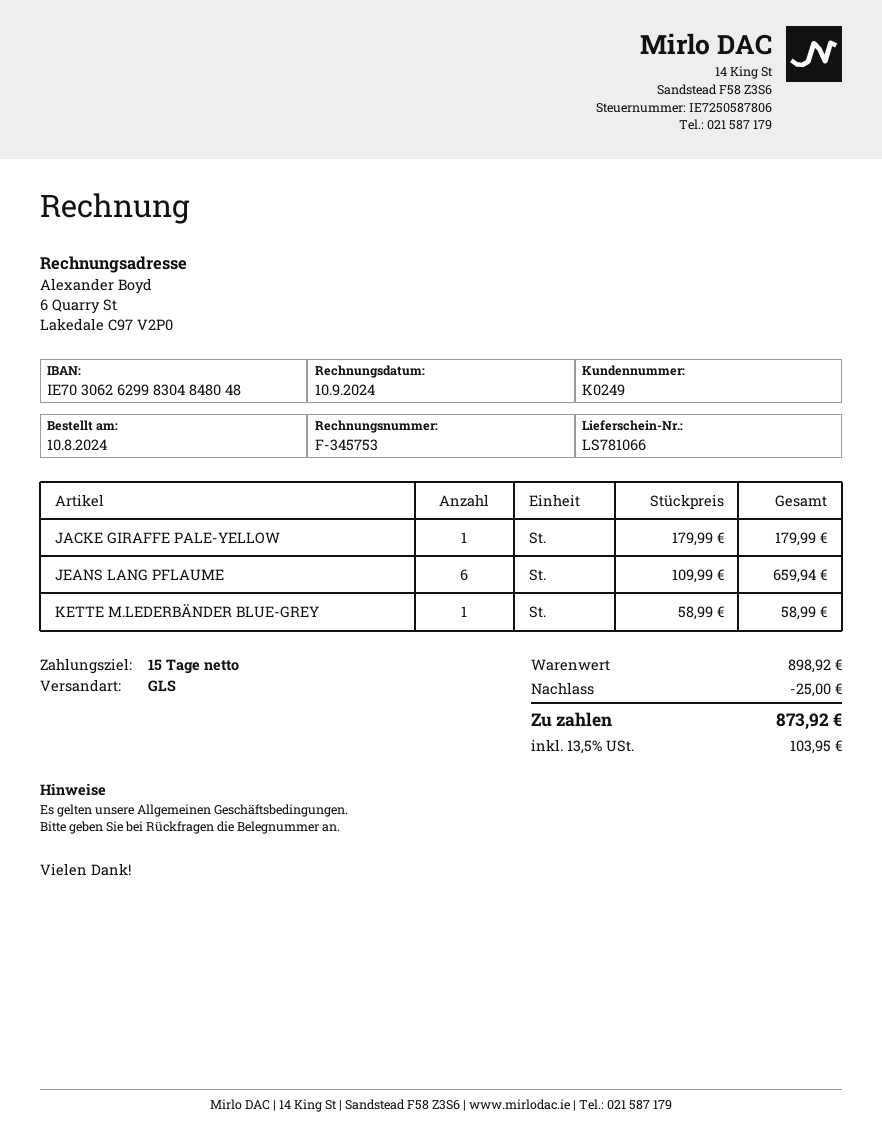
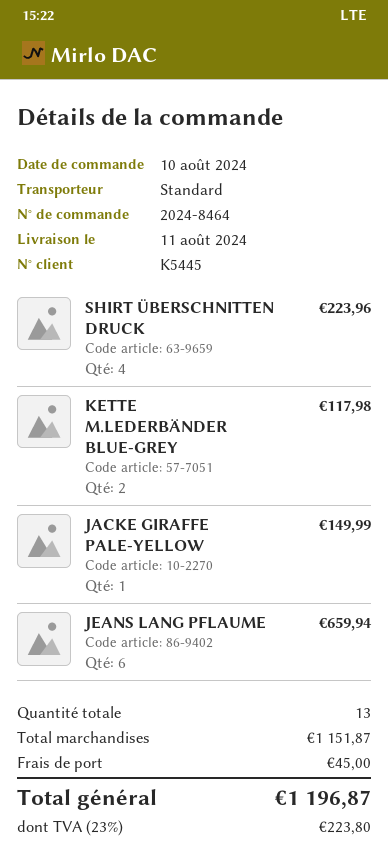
customer number: K0249 -> K5445
shipping method: GLS -> standard
JACKE GIRAFFE PALE-YELLOW: 1 for 179.99 -> 1 for 149.99
KETTE M.LEDERBÄNDER BLUE-GREY: 1 for 58.99 -> 2 for 117.98
SHIRT ÜBERSCHNITTEN DRUCK: none -> 4 for 223.96
subtotal: 898.92 -> 1151.87
discount: 25.00 -> none
shipping: none -> 45.00
tax: 13.5% = 103.95 -> 23% = 223.80
total: 873.92 -> 1196.87

